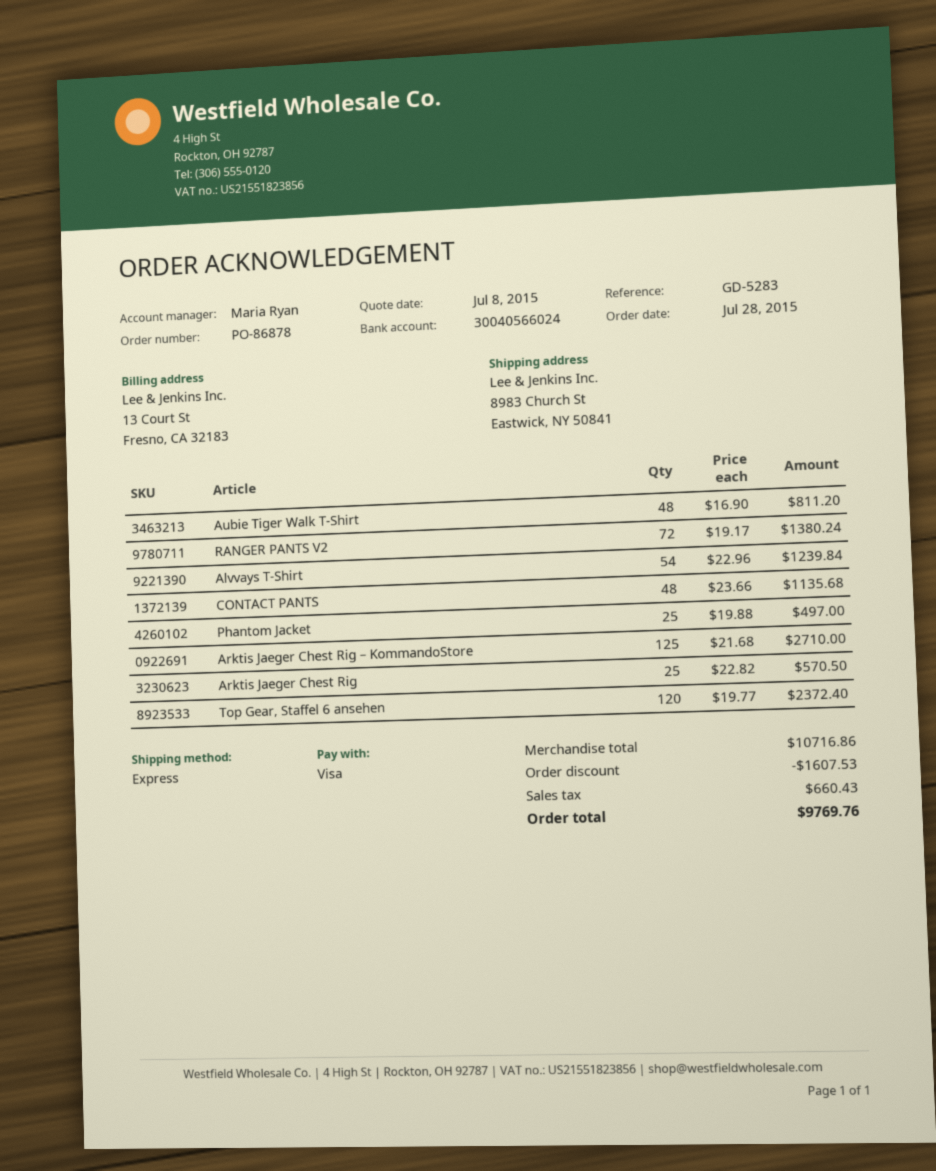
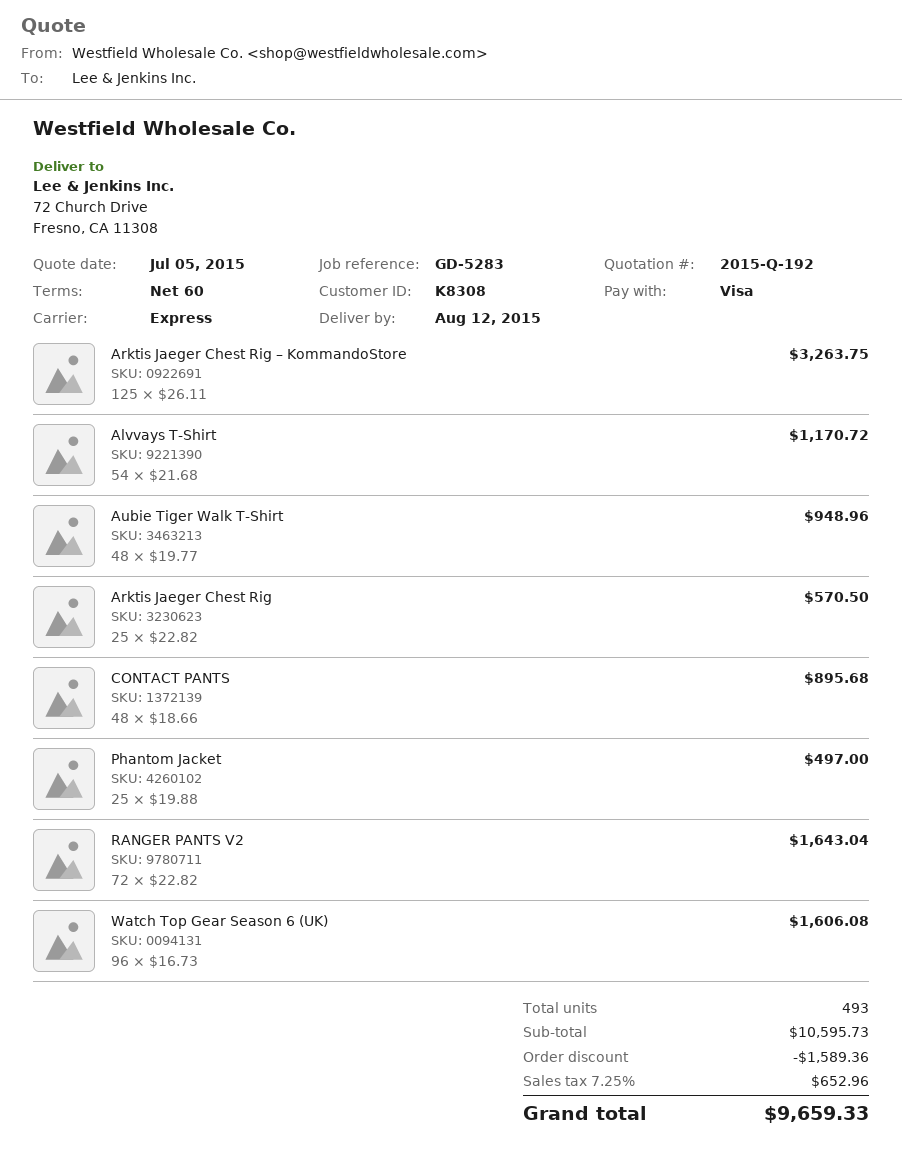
quote date: 2015-07-08 -> 2015-07-05
ship to: 8983 Church St, Eastwick, NY 50841 -> 72 Church Drive, Fresno, CA 11308
Aubie Tiger Walk T-Shirt: 48 x 16.90 = 811.20 -> 48 x 19.77 = 948.96
RANGER PANTS V2: 72 x 19.17 = 1380.24 -> 72 x 22.82 = 1643.04
Alvvays T-Shirt: 54 x 22.96 = 1239.84 -> 54 x 21.68 = 1170.72
CONTACT PANTS: 48 x 23.66 = 1135.68 -> 48 x 18.66 = 895.68
Arktis Jaeger Chest Rig – KommandoStore: 125 x 21.68 = 2710.00 -> 125 x 26.11 = 3263.75
Top Gear, Staffel 6 ansehen: 120 x 19.77 = 2372.40 -> none
Watch Top Gear Season 6 (UK): none -> 96 x 16.73 = 1606.08
subtotal: 10716.86 -> 10595.73
discount: 1607.53 -> 1589.36
tax: 660.43 -> 652.96
total: 9769.76 -> 9659.33

